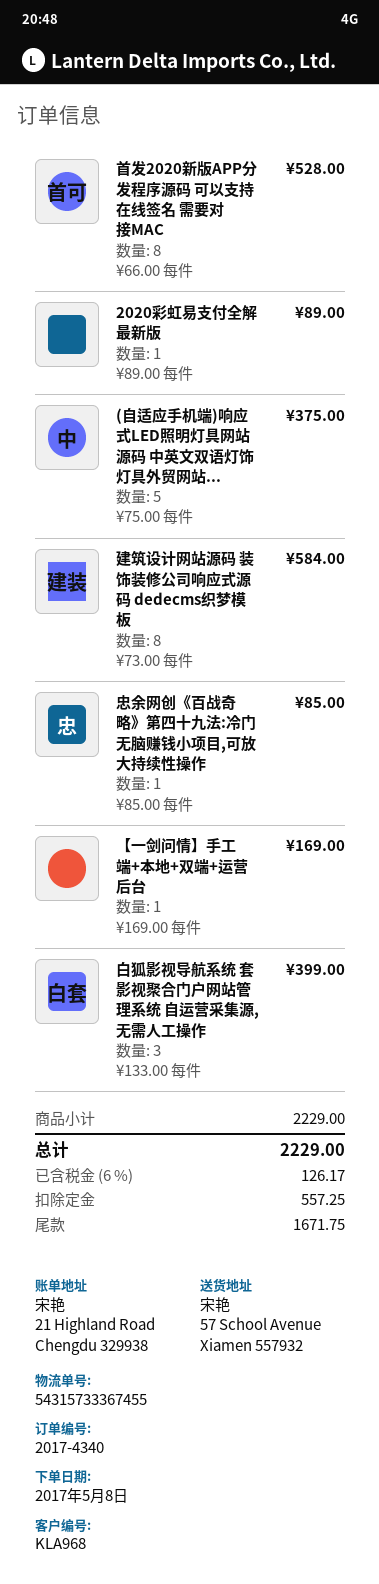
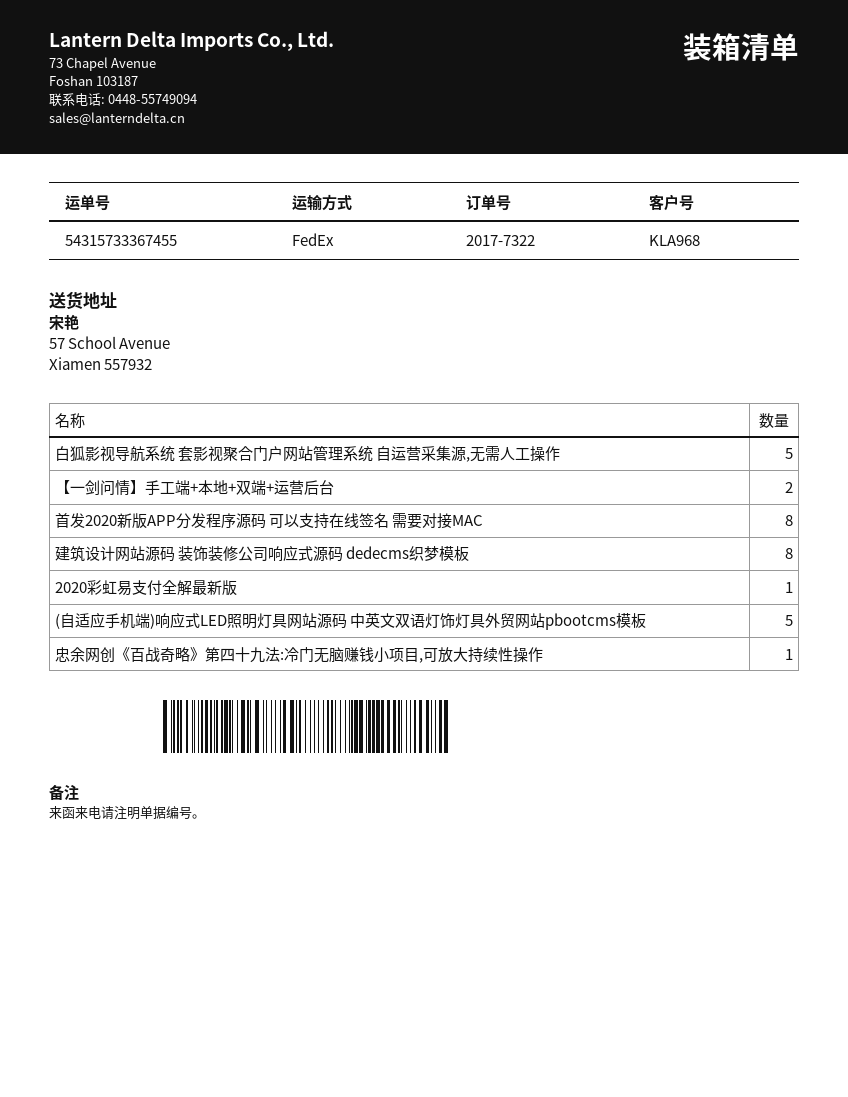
order number: 2017-4340 -> 2017-7322
【一剑问情】手工端+本地+双端+运营后台: 1 -> 2
白狐影视导航系统 套影视聚合门户网站管理系统 自运营采集源,无需人工操作: 3 -> 5

